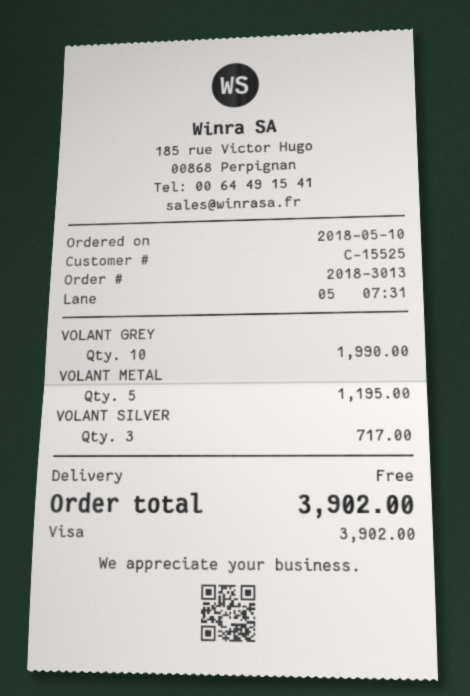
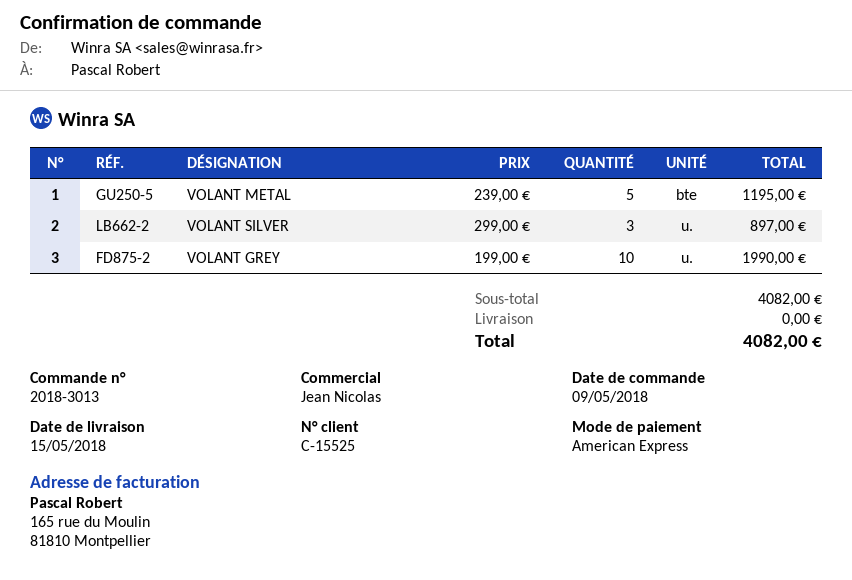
order date: 2018-05-10 -> 2018-05-09
payment method: Visa -> American Express
VOLANT SILVER: 3 for 717.00 -> 3 for 897.00
total: 3902.00 -> 4082.00

